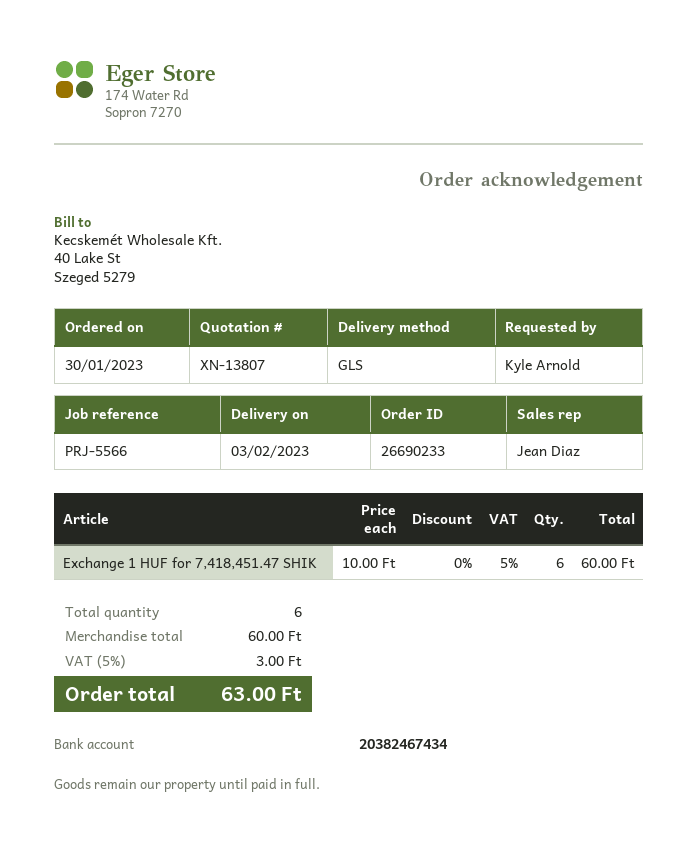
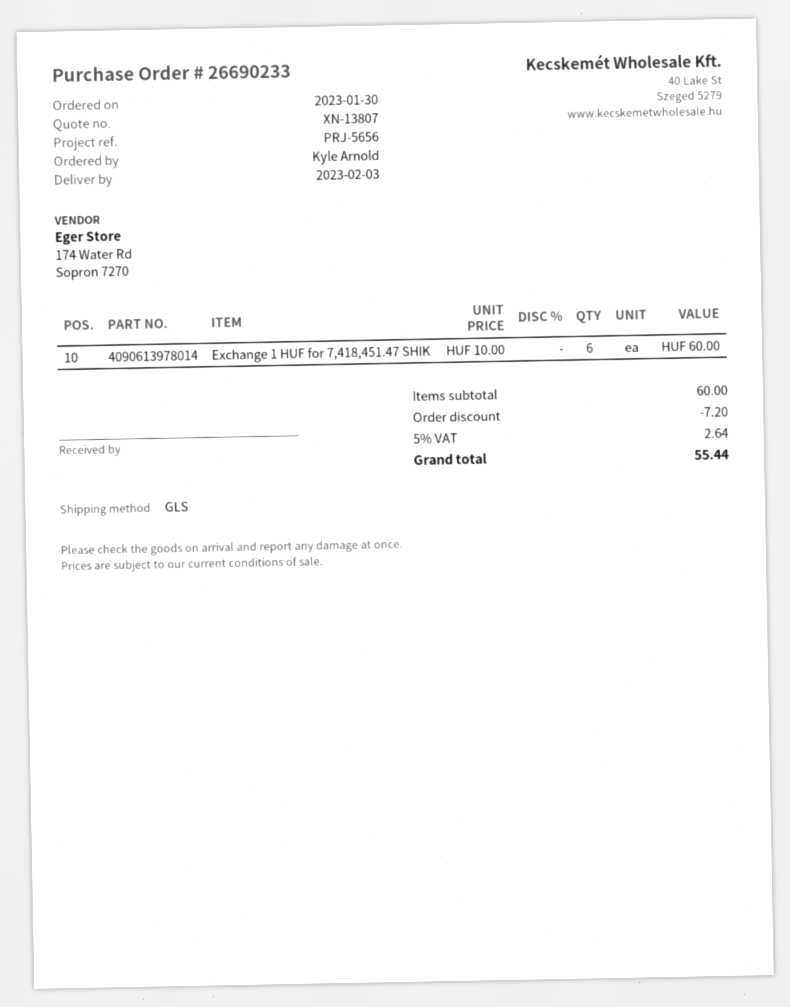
reference: PRJ-5566 -> PRJ-5656
discount: none -> 7.20
tax: 5% = 3.00 -> 5% = 2.64
total: 63.00 -> 55.44

